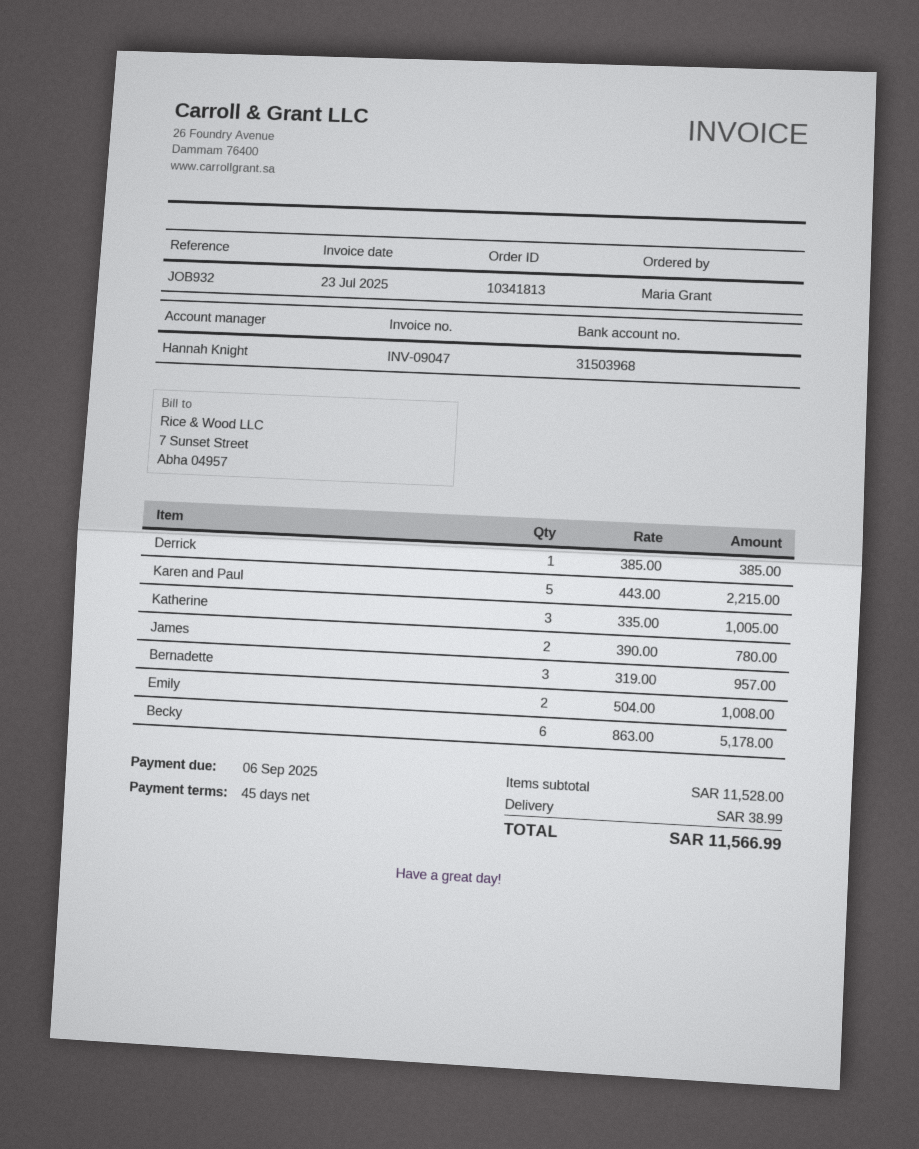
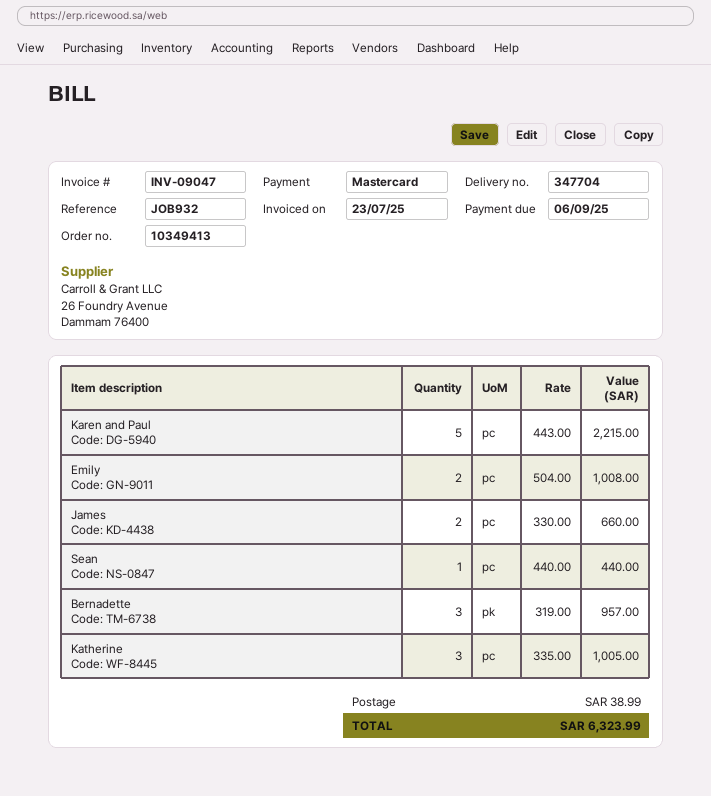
order number: 10341813 -> 10349413
Derrick: 1 x 385.00 = 385.00 -> none
James: 2 x 390.00 = 780.00 -> 2 x 330.00 = 660.00
Becky: 6 x 863.00 = 5178.00 -> none
Sean: none -> 1 x 440.00 = 440.00
total: 11566.99 -> 6323.99

